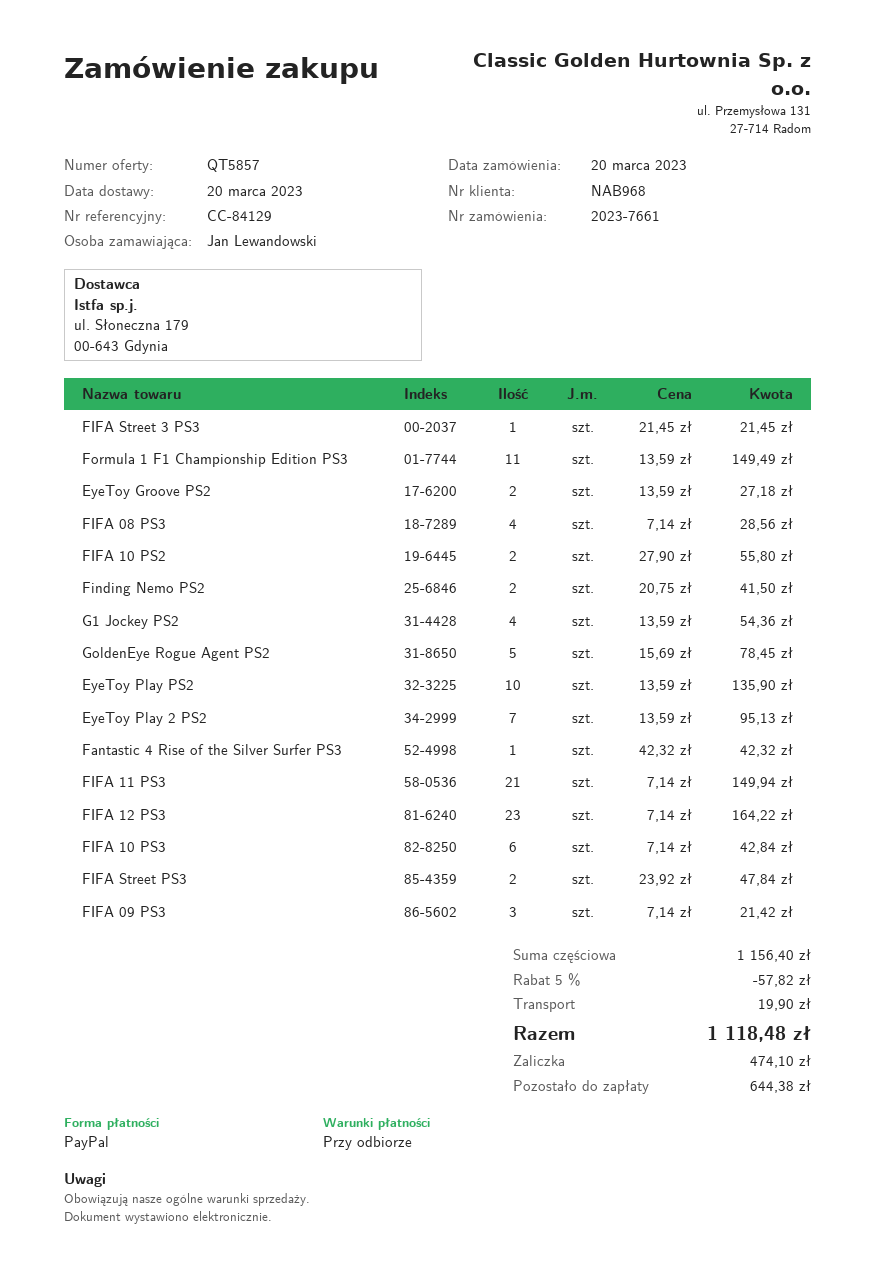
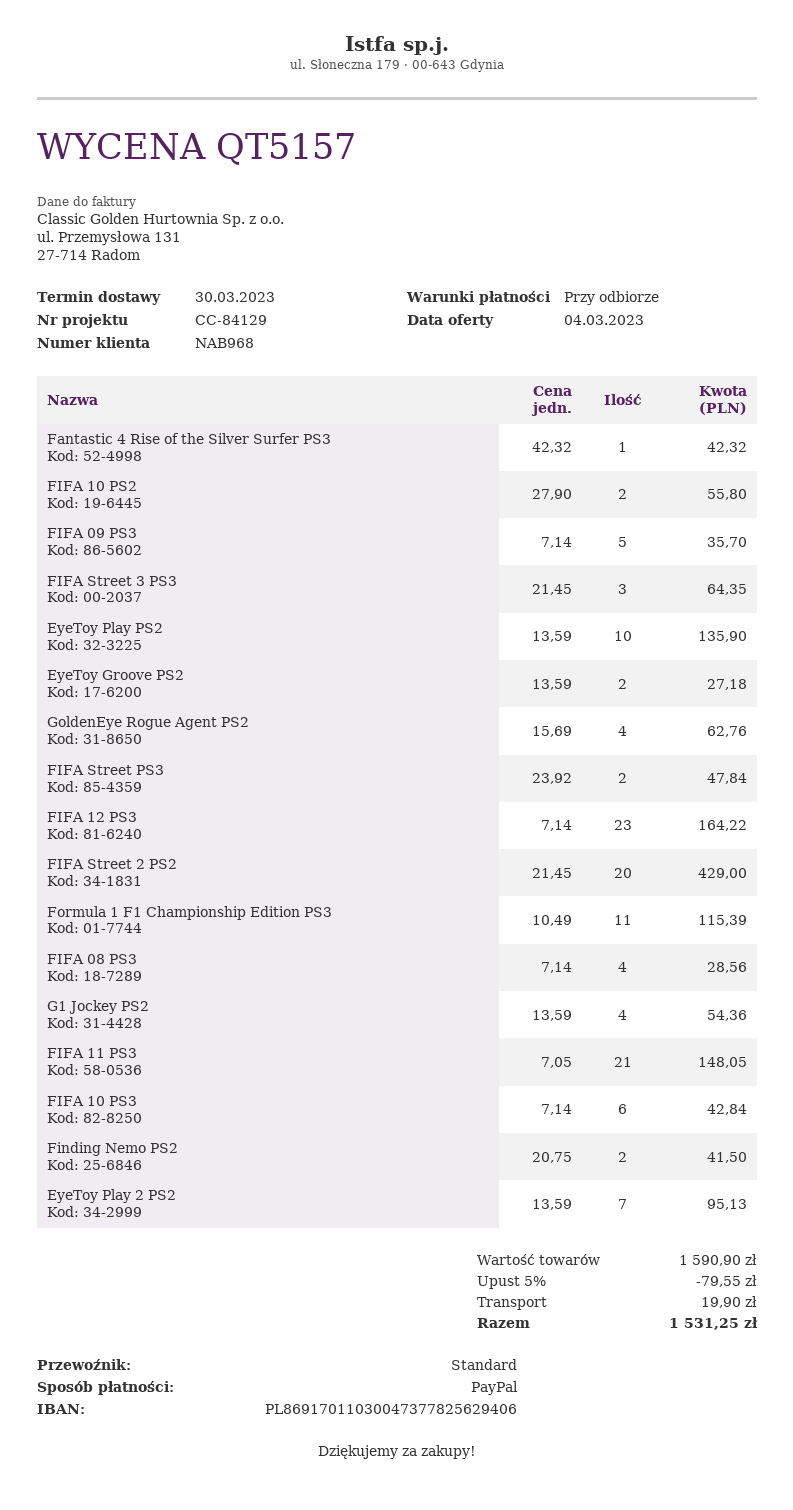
quote number: QT5857 -> QT5157
delivery date: 2023-03-20 -> 2023-03-30
FIFA Street 3 PS3: 1 x 21.45 = 21.45 -> 3 x 21.45 = 64.35
Formula 1 F1 Championship Edition PS3: 11 x 13.59 = 149.49 -> 11 x 10.49 = 115.39
GoldenEye Rogue Agent PS2: 5 x 15.69 = 78.45 -> 4 x 15.69 = 62.76
FIFA 11 PS3: 21 x 7.14 = 149.94 -> 21 x 7.05 = 148.05
FIFA 09 PS3: 3 x 7.14 = 21.42 -> 5 x 7.14 = 35.70
FIFA Street 2 PS2: none -> 20 x 21.45 = 429.00
subtotal: 1156.40 -> 1590.90
discount: 5% = 57.82 -> 5% = 79.55
total: 1118.48 -> 1531.25

